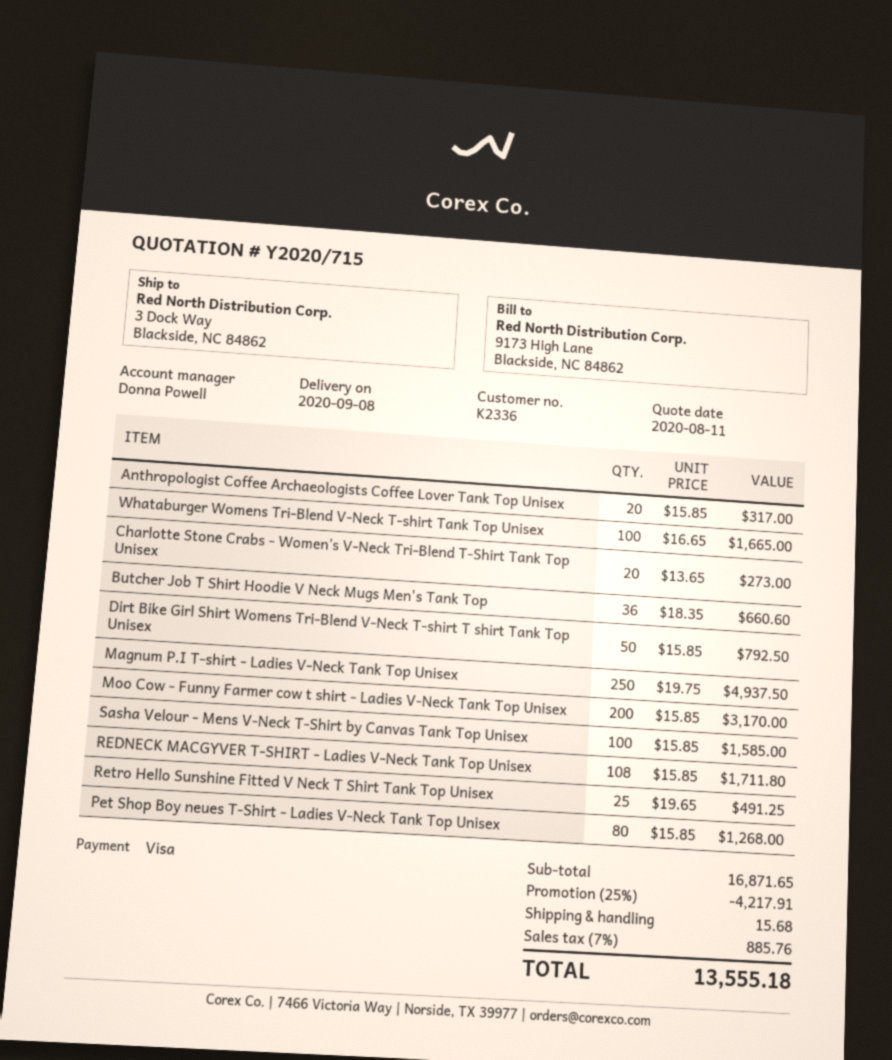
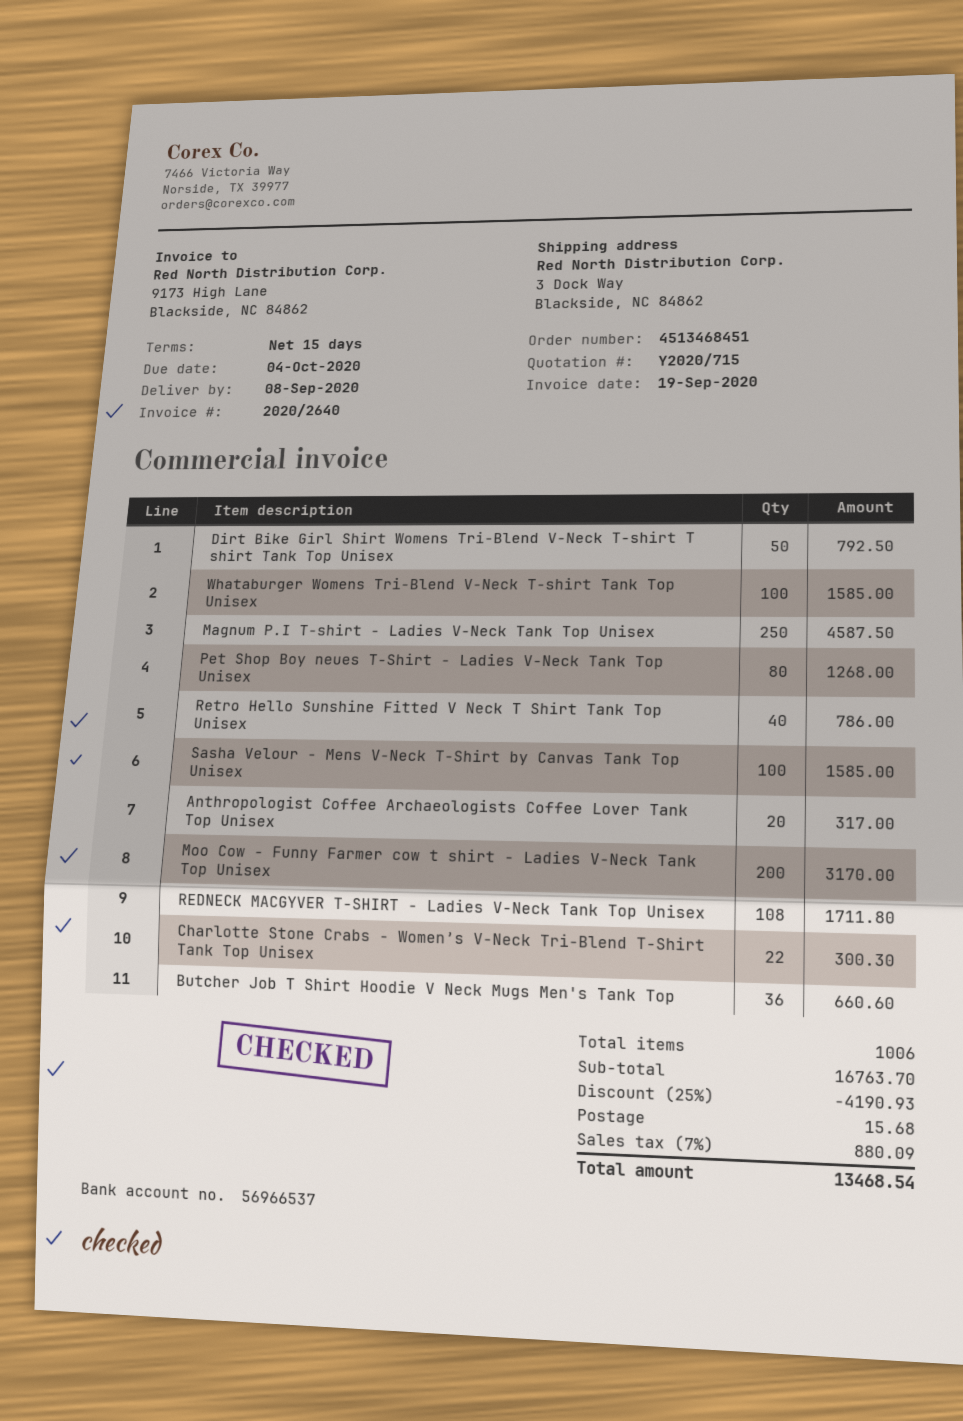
Whataburger Womens Tri-Blend V-Neck T-shirt Tank Top Unisex: 100 for 1665.00 -> 100 for 1585.00
Charlotte Stone Crabs - Women’s V-Neck Tri-Blend T-Shirt Tank Top Unisex: 20 for 273.00 -> 22 for 300.30
Magnum P.I T-shirt - Ladies V-Neck Tank Top Unisex: 250 for 4937.50 -> 250 for 4587.50
Retro Hello Sunshine Fitted V Neck T Shirt Tank Top Unisex: 25 for 491.25 -> 40 for 786.00
subtotal: 16871.65 -> 16763.70
discount: 25% = 4217.91 -> 25% = 4190.93
tax: 7% = 885.76 -> 7% = 880.09
total: 13555.18 -> 13468.54

